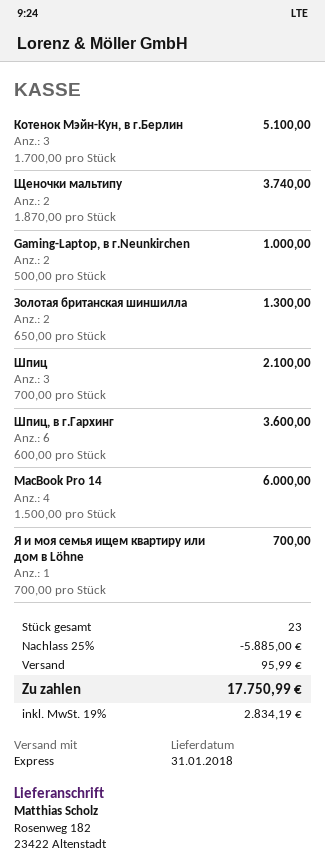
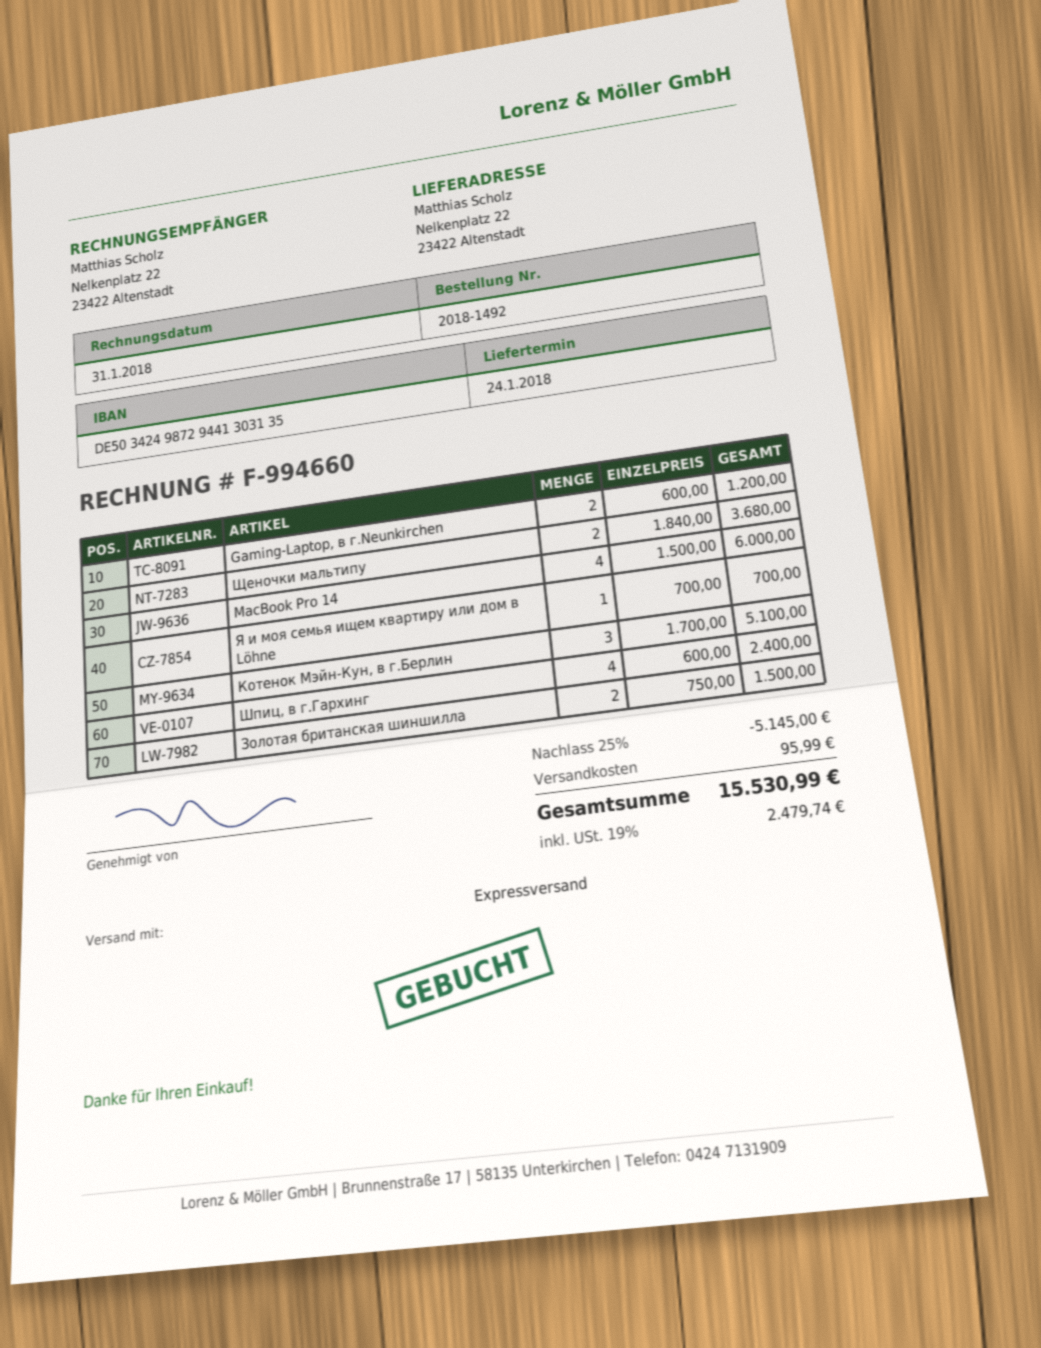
delivery date: 2018-01-31 -> 2018-01-24
ship to: Rosenweg 182, 23422 Altenstadt -> Nelkenplatz 22, 23422 Altenstadt
Щеночки мальтипу: 2 x 1870.00 = 3740.00 -> 2 x 1840.00 = 3680.00
Gaming-Laptop, в г.Neunkirchen: 2 x 500.00 = 1000.00 -> 2 x 600.00 = 1200.00
Золотая британская шиншилла: 2 x 650.00 = 1300.00 -> 2 x 750.00 = 1500.00
Шпиц: 3 x 700.00 = 2100.00 -> none
Шпиц, в г.Гархинг: 6 x 600.00 = 3600.00 -> 4 x 600.00 = 2400.00
discount: 25% = 5885.00 -> 25% = 5145.00
tax: 19% = 2834.19 -> 19% = 2479.74
total: 17750.99 -> 15530.99

